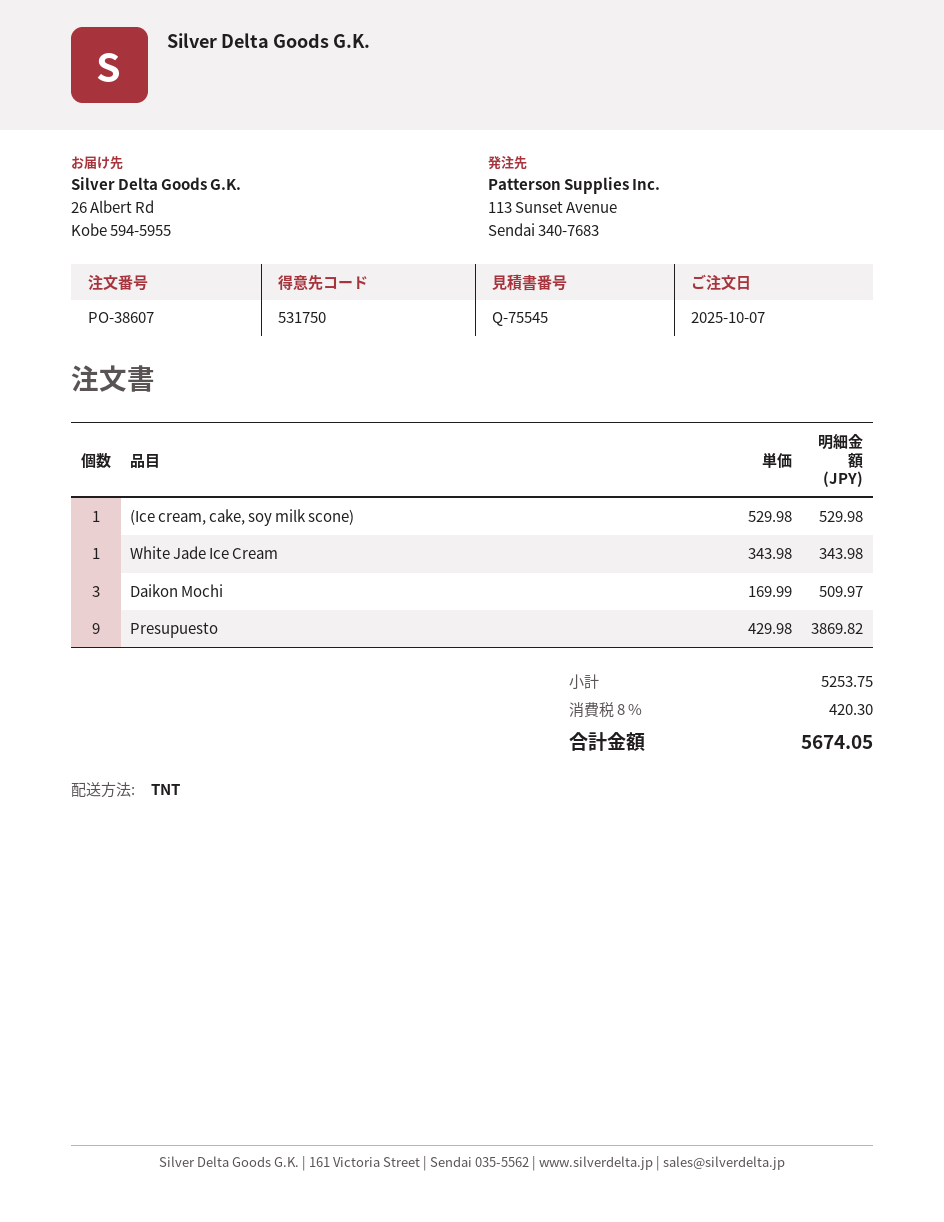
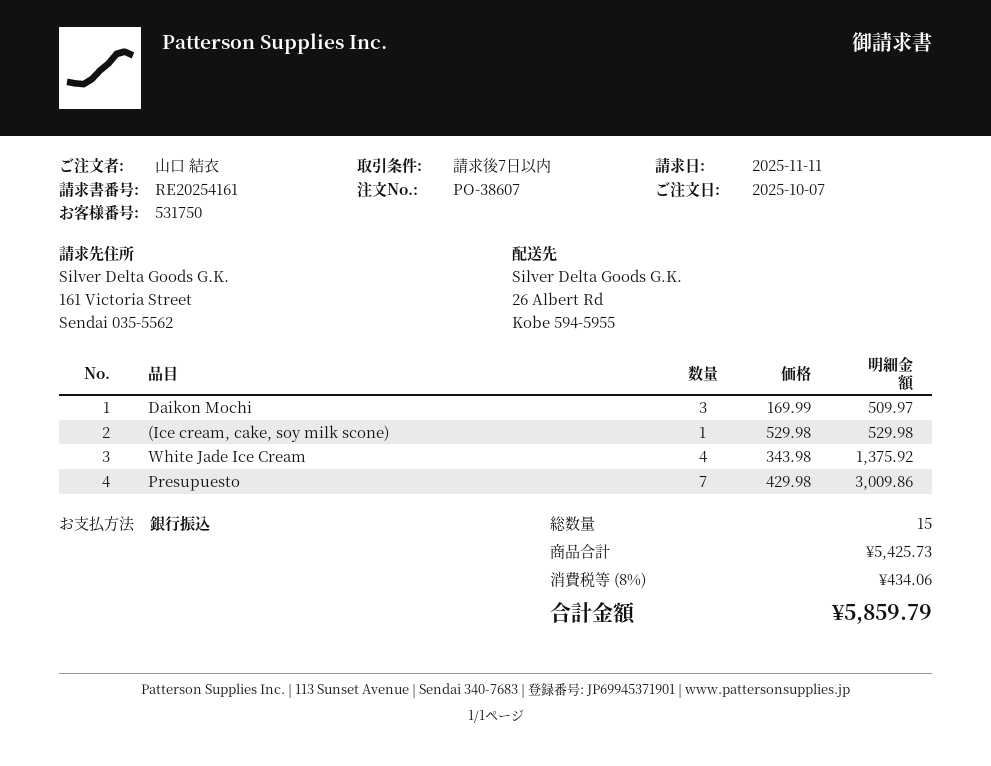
White Jade Ice Cream: 1 x 343.98 = 343.98 -> 4 x 343.98 = 1375.92
Presupuesto: 9 x 429.98 = 3869.82 -> 7 x 429.98 = 3009.86
subtotal: 5253.75 -> 5425.73
tax: 8% = 420.30 -> 8% = 434.06
total: 5674.05 -> 5859.79

